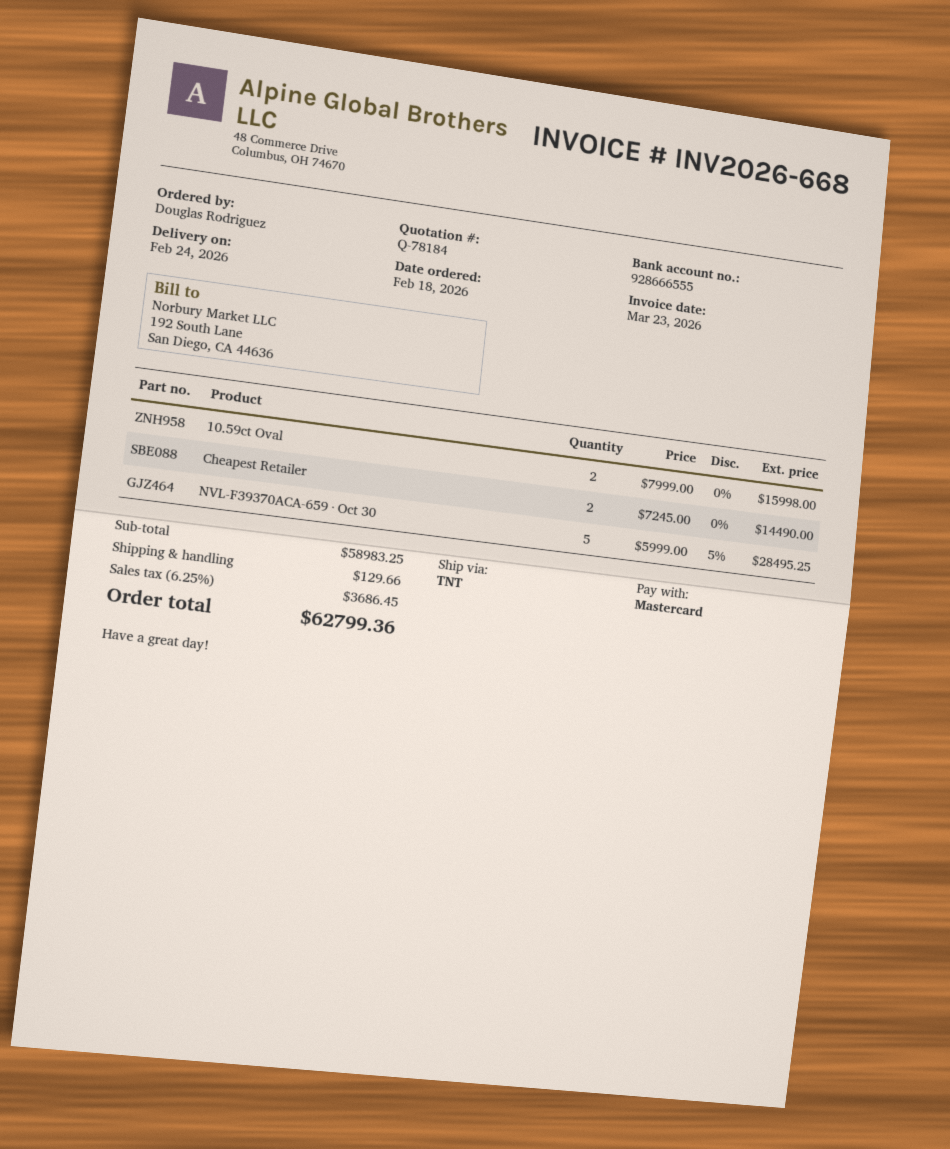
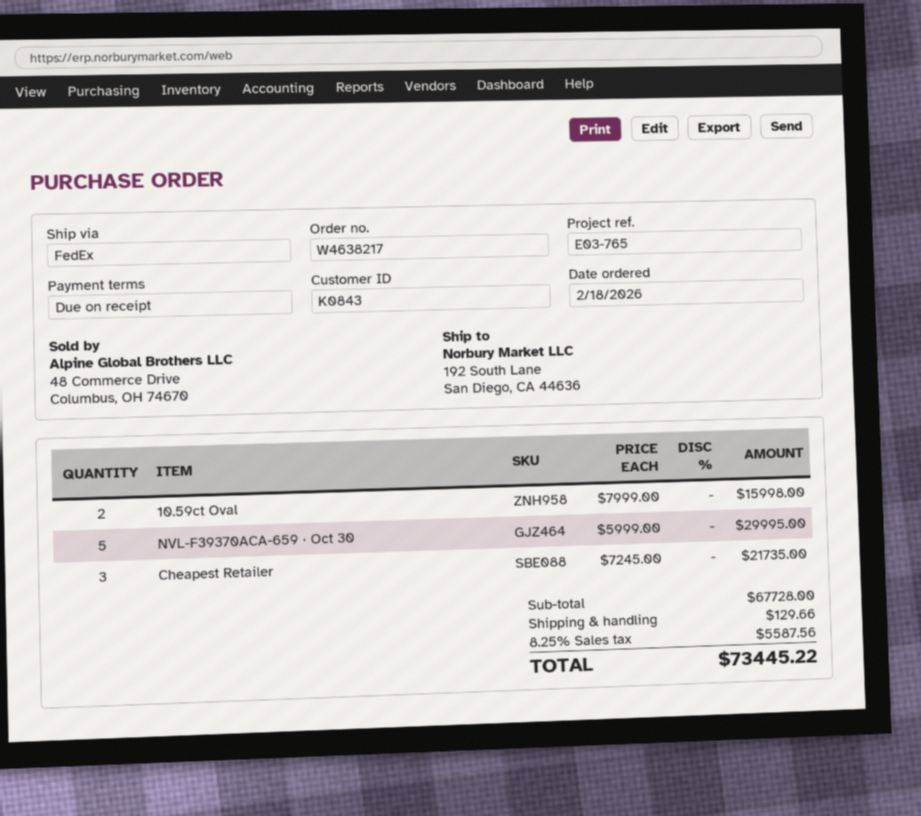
shipping method: TNT -> FedEx
Cheapest Retailer: 2 x 7245.00 = 14490.00 -> 3 x 7245.00 = 21735.00
NVL-F39370ACA-659 · Oct 30: 5 x 5999.00 - 5% = 28495.25 -> 5 x 5999.00 = 29995.00
subtotal: 58983.25 -> 67728.00
tax: 6.25% = 3686.45 -> 8.25% = 5587.56
total: 62799.36 -> 73445.22

